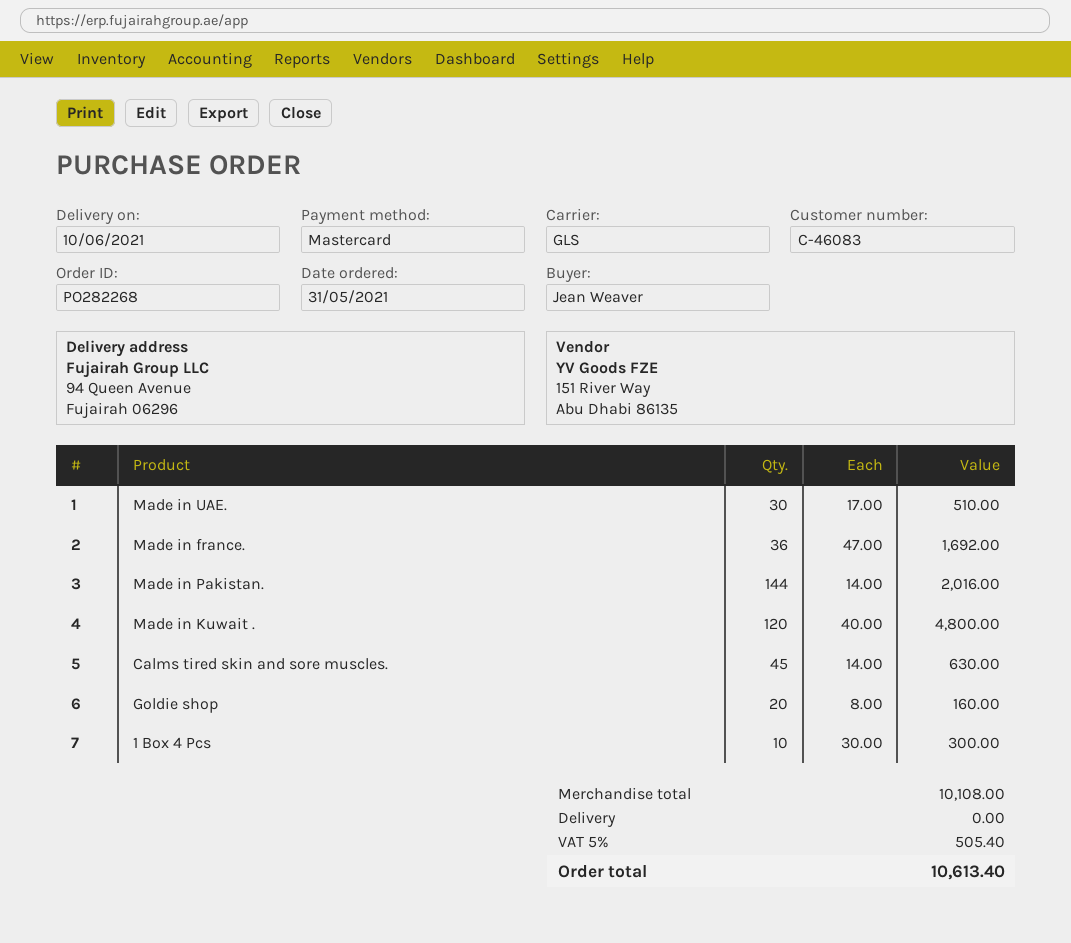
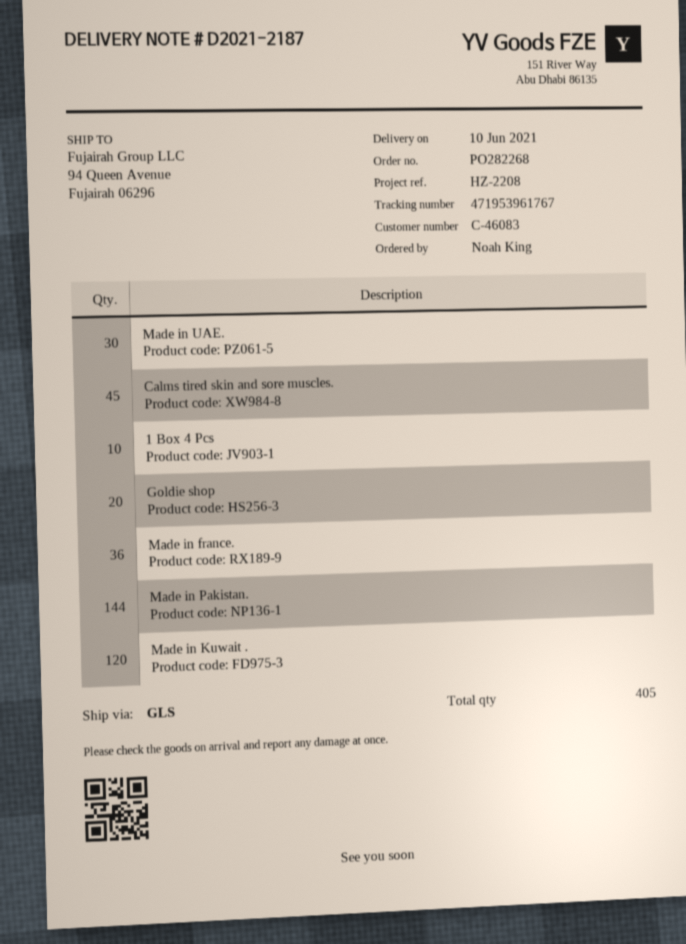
ordered by: Jean Weaver -> Noah King

